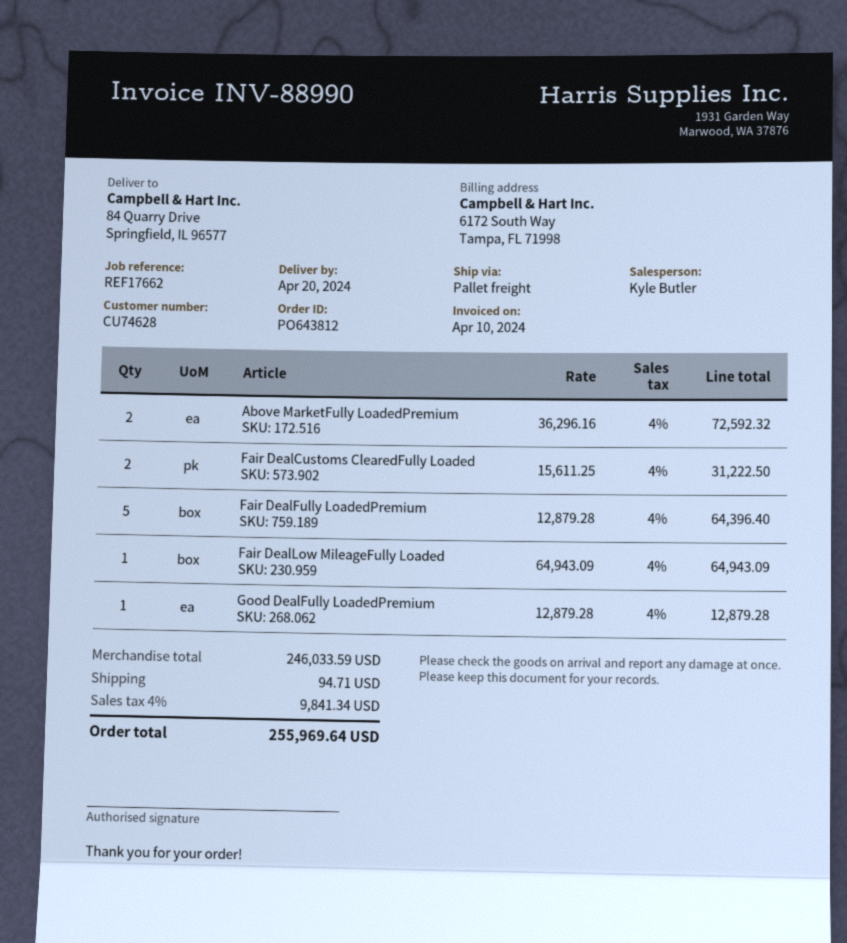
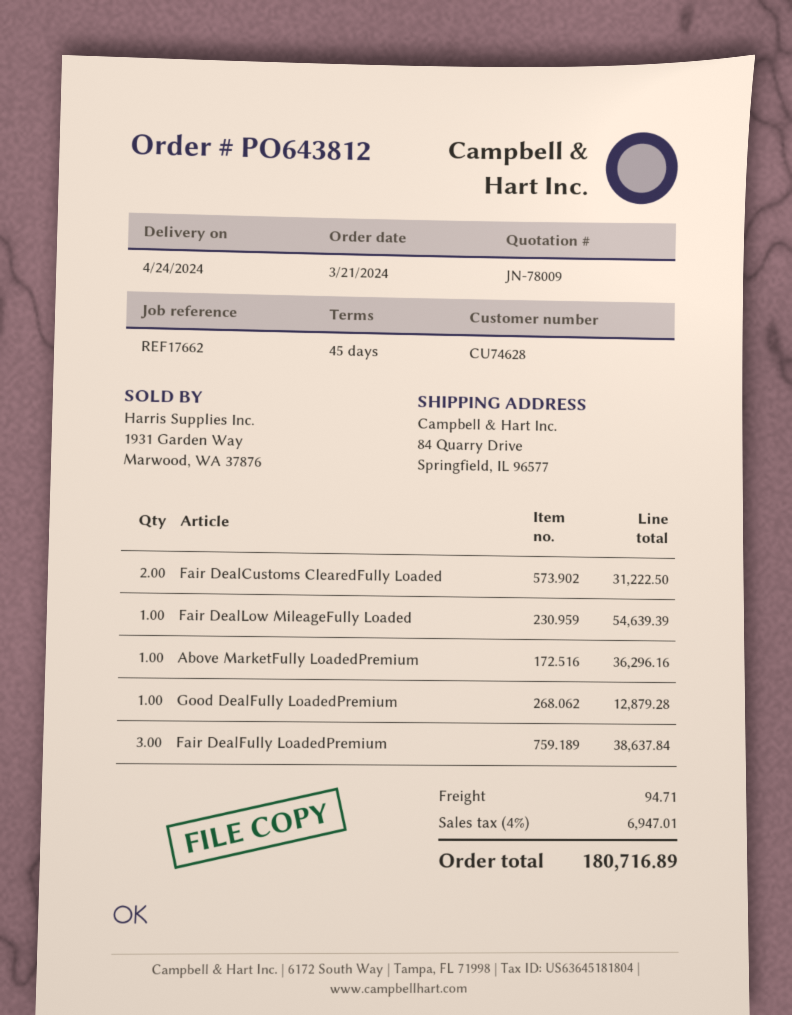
delivery date: 2024-04-20 -> 2024-04-24
Above MarketFully LoadedPremium: 2 for 72592.32 -> 1 for 36296.16
Fair DealFully LoadedPremium: 5 for 64396.40 -> 3 for 38637.84
Fair DealLow MileageFully Loaded: 1 for 64943.09 -> 1 for 54639.39
tax: 4% = 9841.34 -> 4% = 6947.01
total: 255969.64 -> 180716.89

